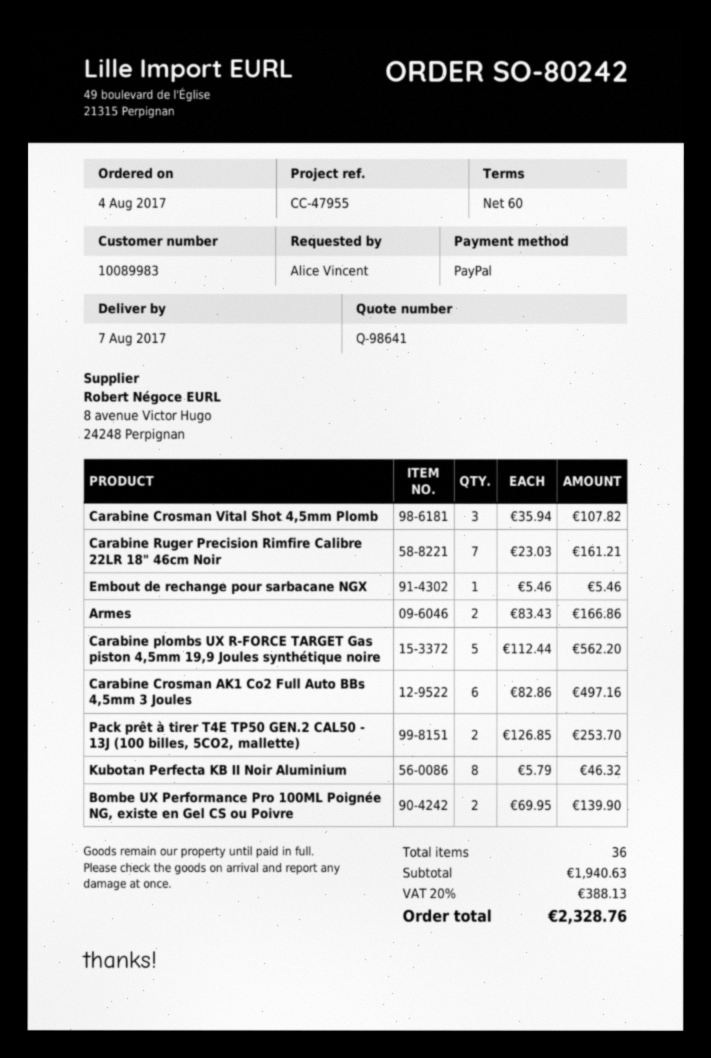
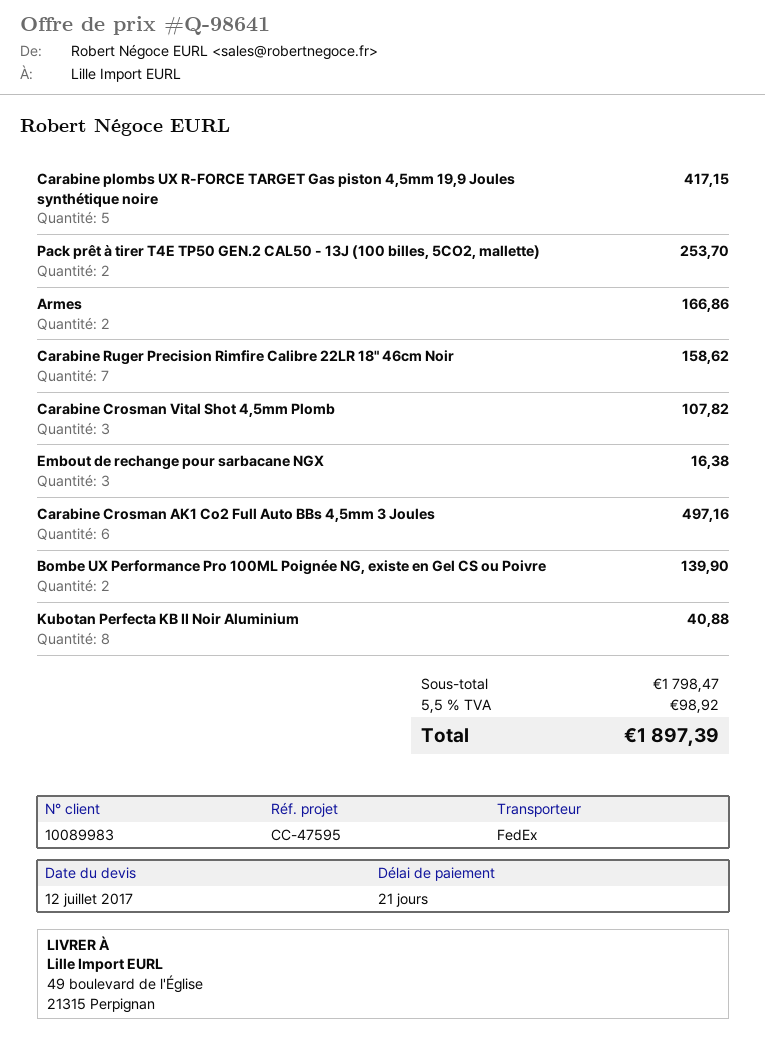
payment terms: 60 days -> 21 days
reference: CC-47955 -> CC-47595
Carabine Ruger Precision Rimfire Calibre 22LR 18" 46cm Noir: 7 for 161.21 -> 7 for 158.62
Embout de rechange pour sarbacane NGX: 1 for 5.46 -> 3 for 16.38
Carabine plombs UX R-FORCE TARGET Gas piston 4,5mm 19,9 Joules synthétique noire: 5 for 562.20 -> 5 for 417.15
Kubotan Perfecta KB II Noir Aluminium: 8 for 46.32 -> 8 for 40.88
subtotal: 1940.63 -> 1798.47
tax: 20% = 388.13 -> 5.5% = 98.92
total: 2328.76 -> 1897.39

